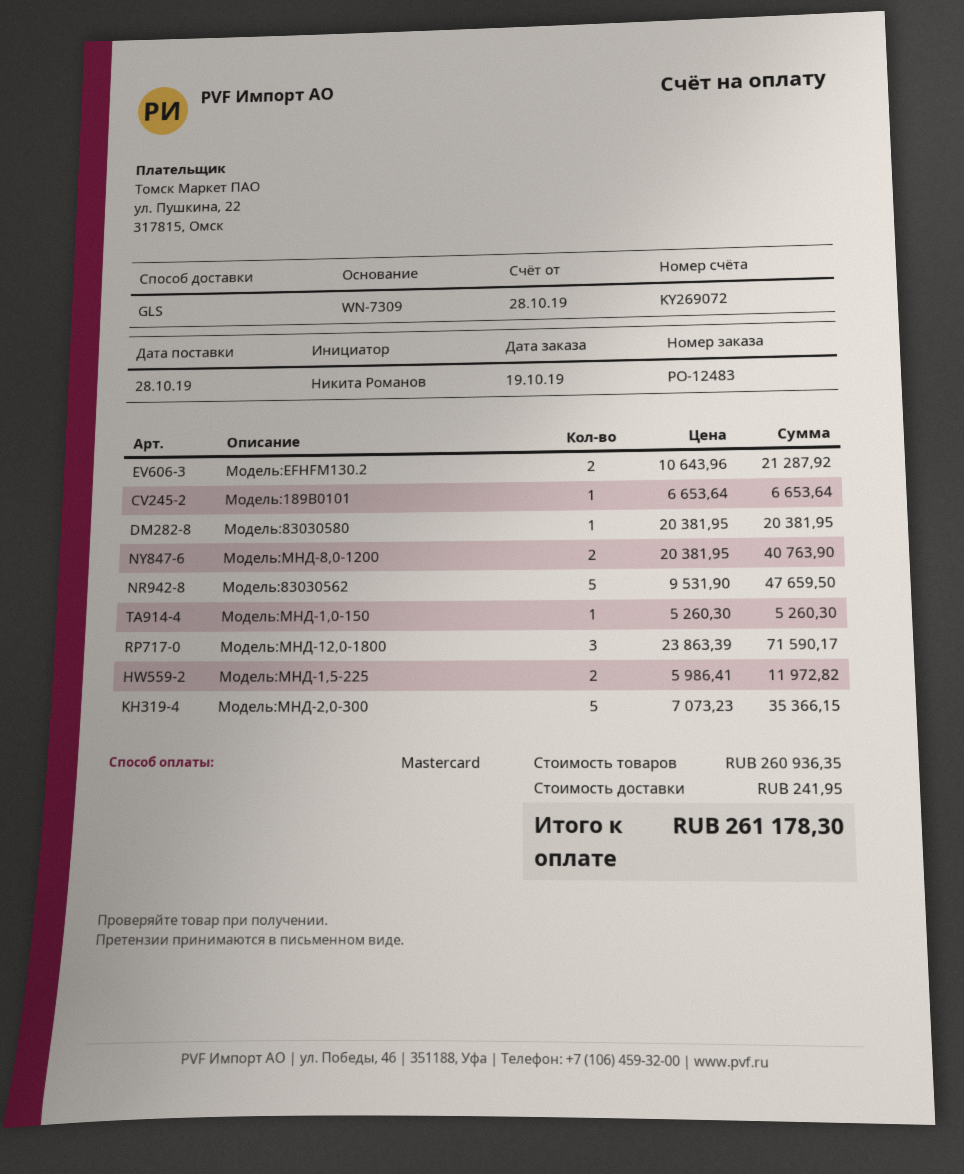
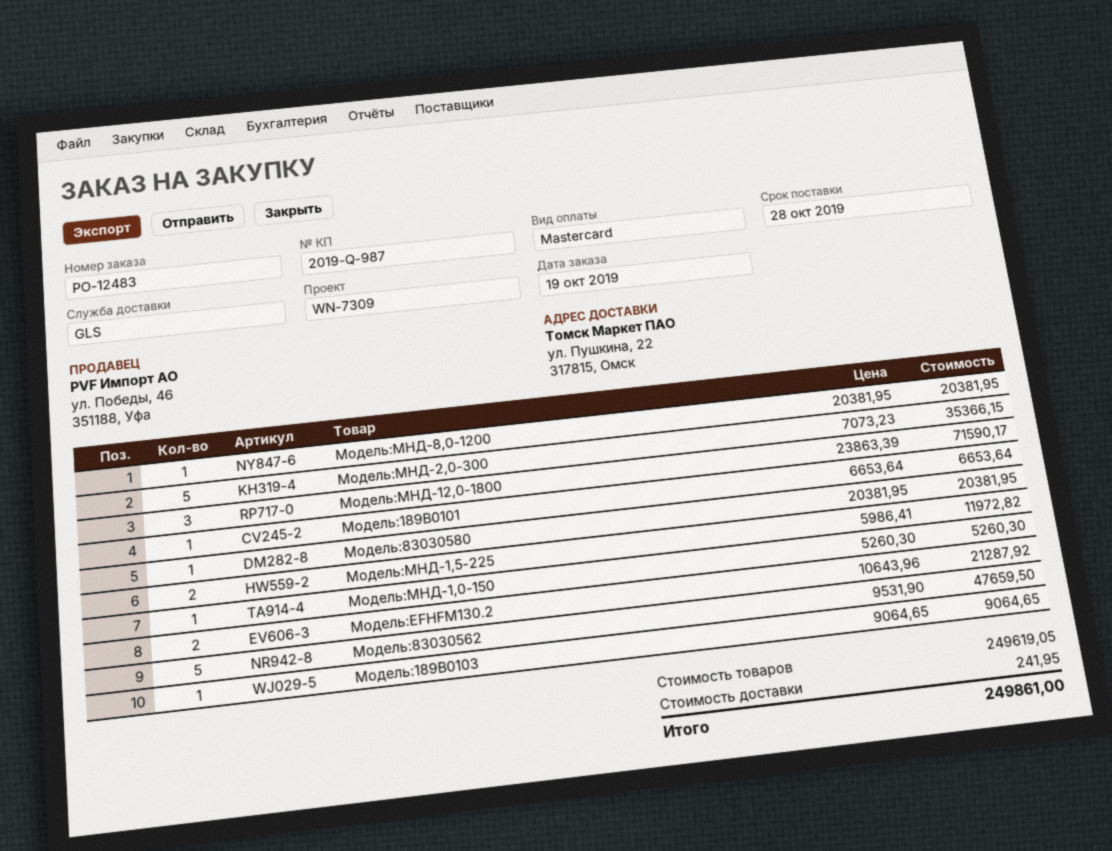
Модель:МНД-8,0-1200: 2 x 20381.95 = 40763.90 -> 1 x 20381.95 = 20381.95
Модель:189B0103: none -> 1 x 9064.65 = 9064.65
subtotal: 260936.35 -> 249619.05
total: 261178.30 -> 249861.00

